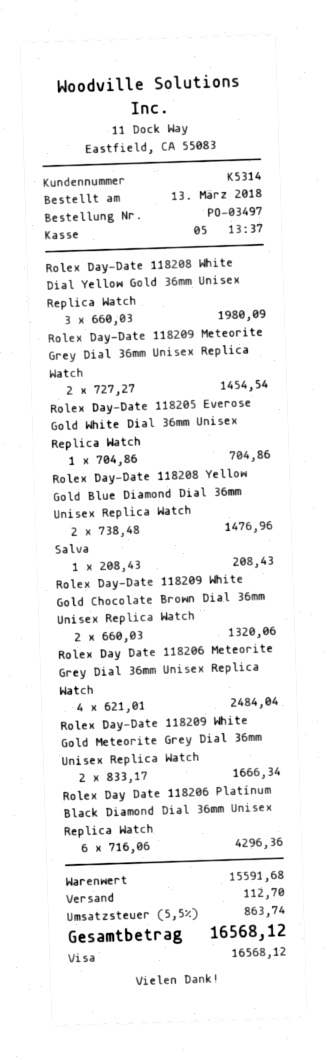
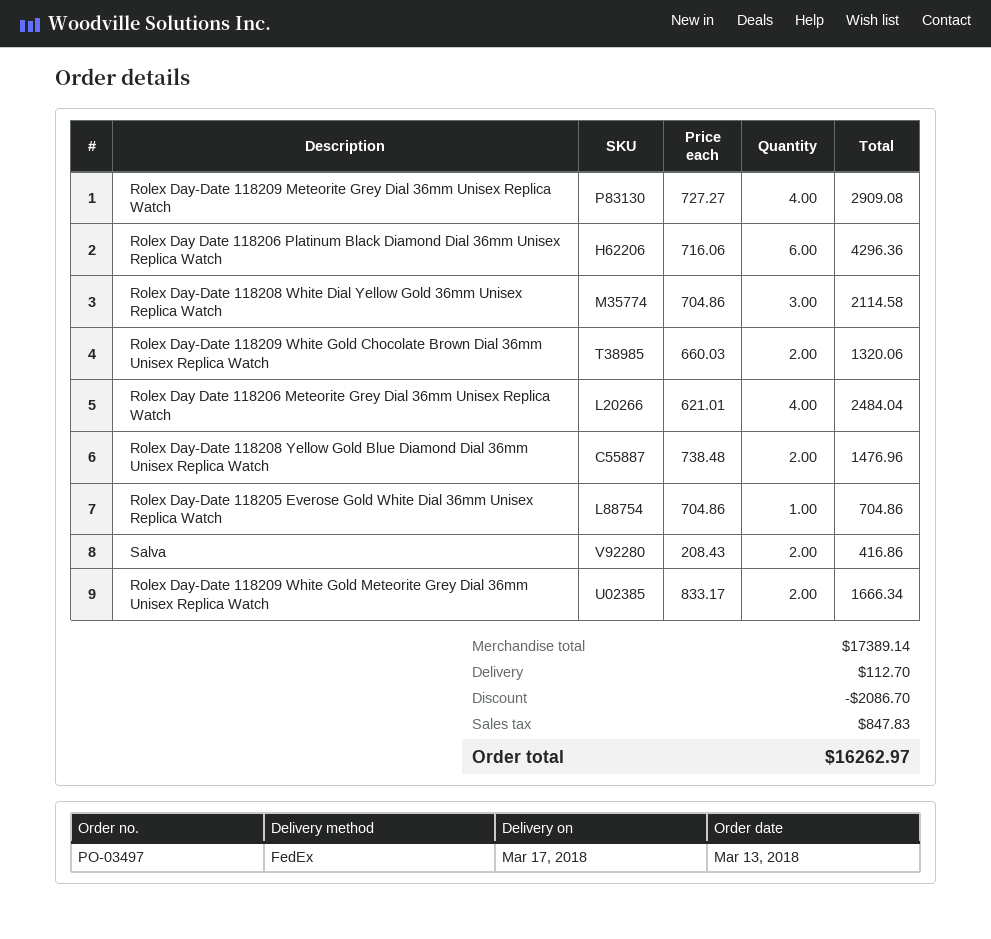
Rolex Day-Date 118208 White Dial Yellow Gold 36mm Unisex Replica Watch: 3 x 660.03 = 1980.09 -> 3 x 704.86 = 2114.58
Rolex Day-Date 118209 Meteorite Grey Dial 36mm Unisex Replica Watch: 2 x 727.27 = 1454.54 -> 4 x 727.27 = 2909.08
Salva: 1 x 208.43 = 208.43 -> 2 x 208.43 = 416.86
subtotal: 15591.68 -> 17389.14
discount: none -> 2086.70
tax: 863.74 -> 847.83
total: 16568.12 -> 16262.97

